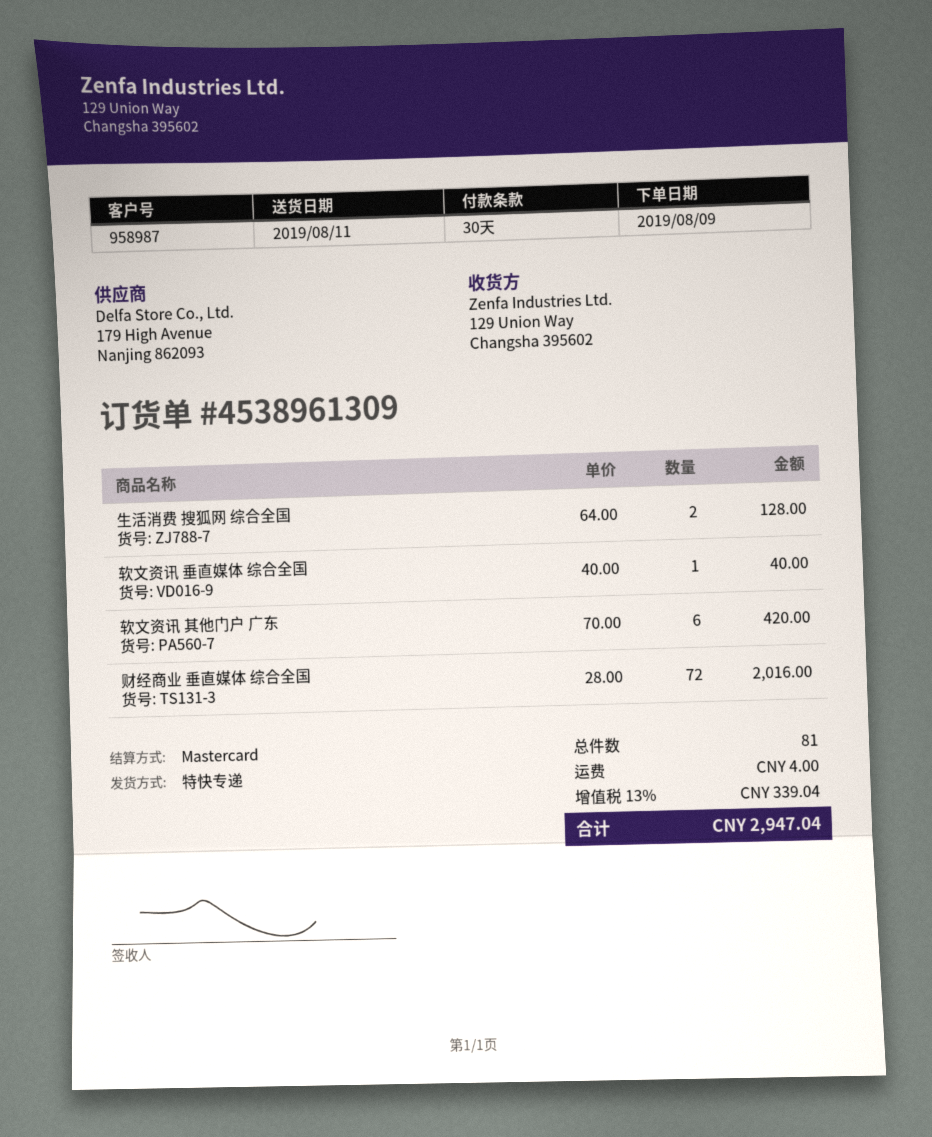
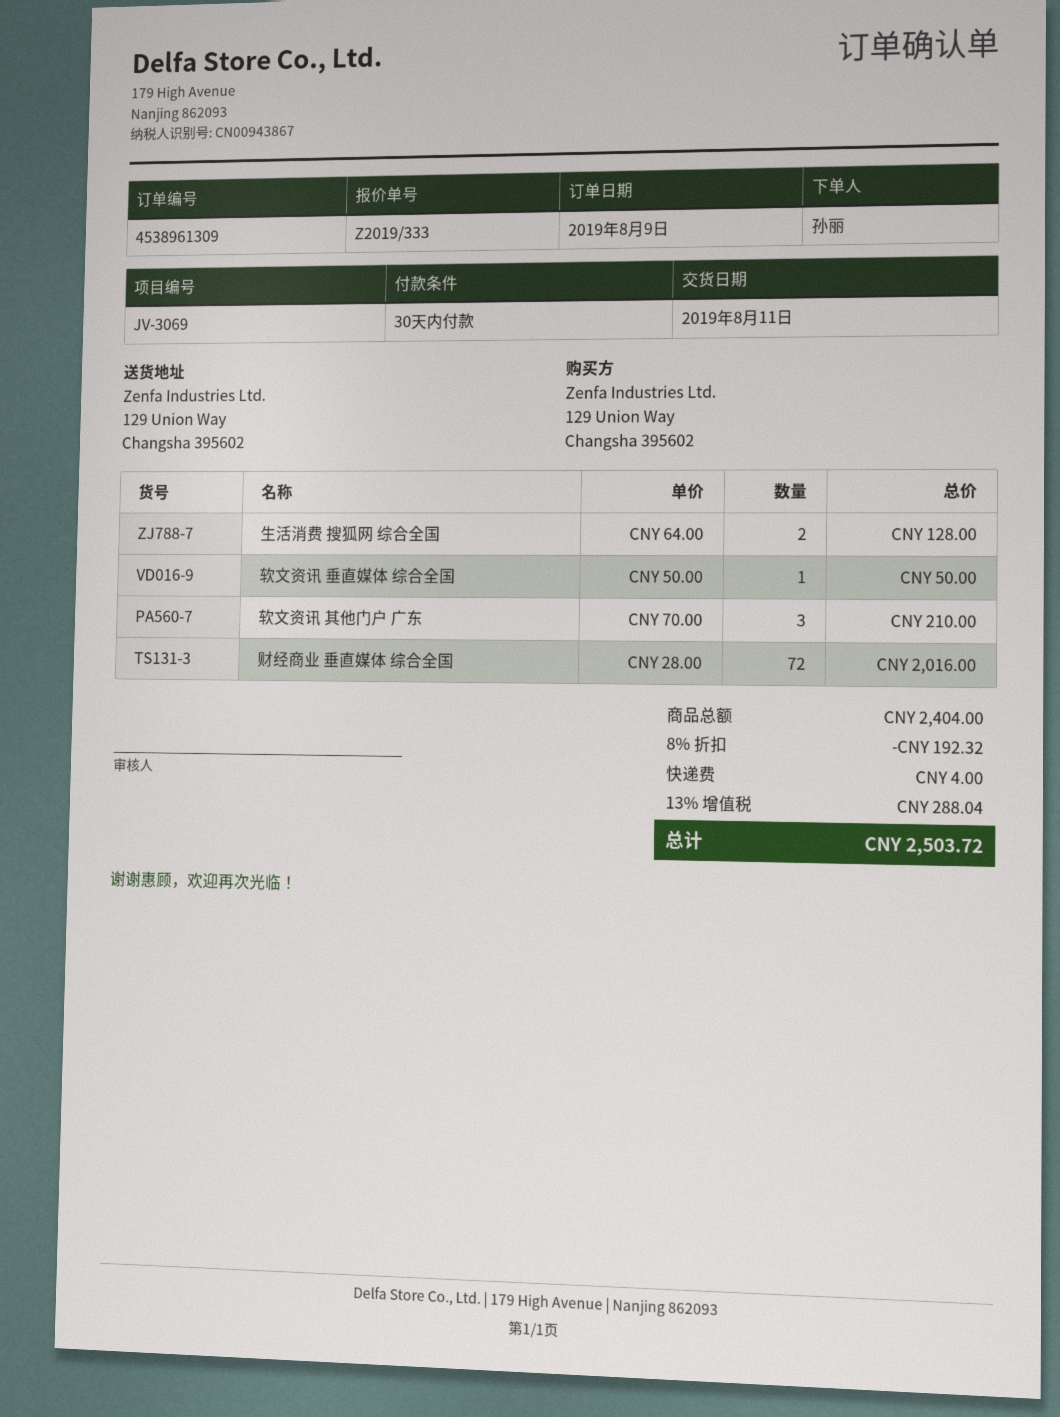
软文资讯 垂直媒体 综合全国: 1 x 40.00 = 40.00 -> 1 x 50.00 = 50.00
软文资讯 其他门户 广东: 6 x 70.00 = 420.00 -> 3 x 70.00 = 210.00
discount: none -> 8% = 192.32
tax: 13% = 339.04 -> 13% = 288.04
total: 2947.04 -> 2503.72

